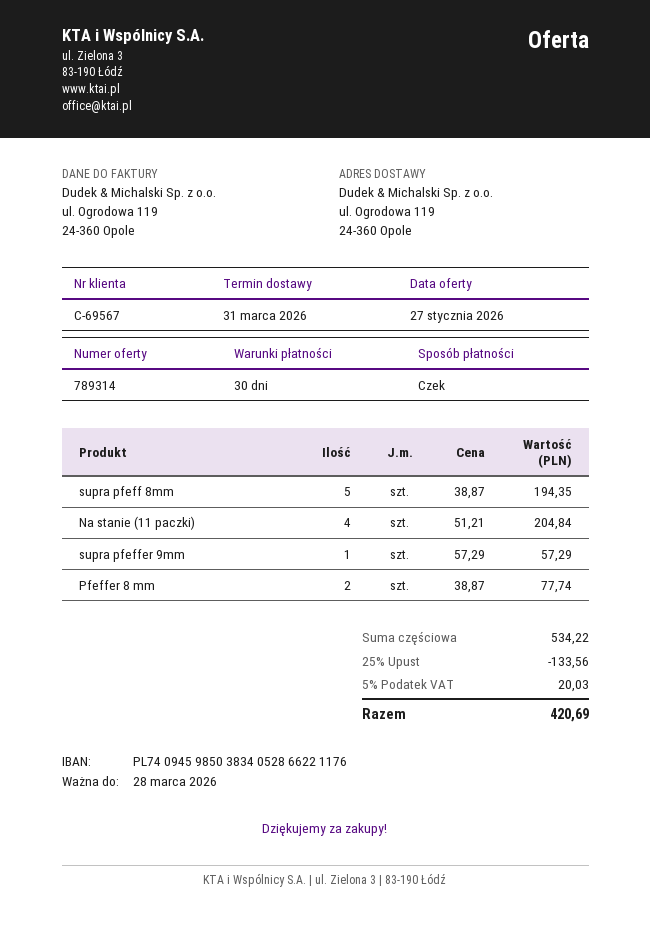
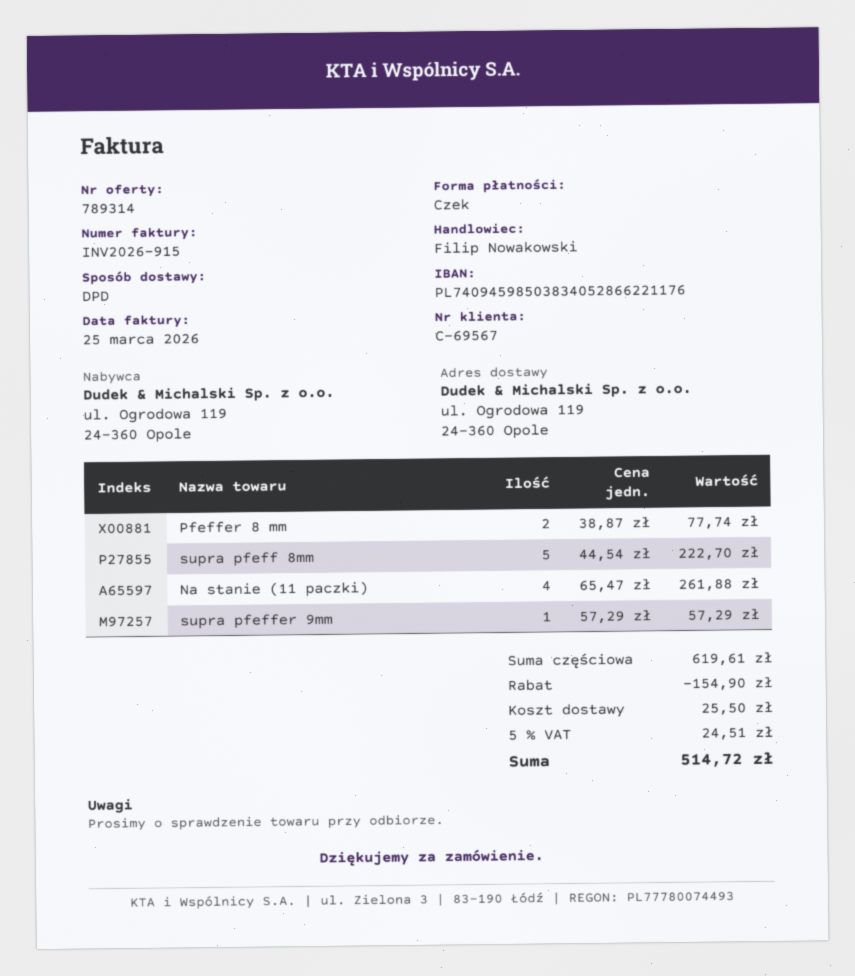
supra pfeff 8mm: 5 x 38.87 = 194.35 -> 5 x 44.54 = 222.70
Na stanie (11 paczki): 4 x 51.21 = 204.84 -> 4 x 65.47 = 261.88
subtotal: 534.22 -> 619.61
discount: 133.56 -> 154.90
shipping: none -> 25.50
tax: 5% = 20.03 -> 5% = 24.51
total: 420.69 -> 514.72

